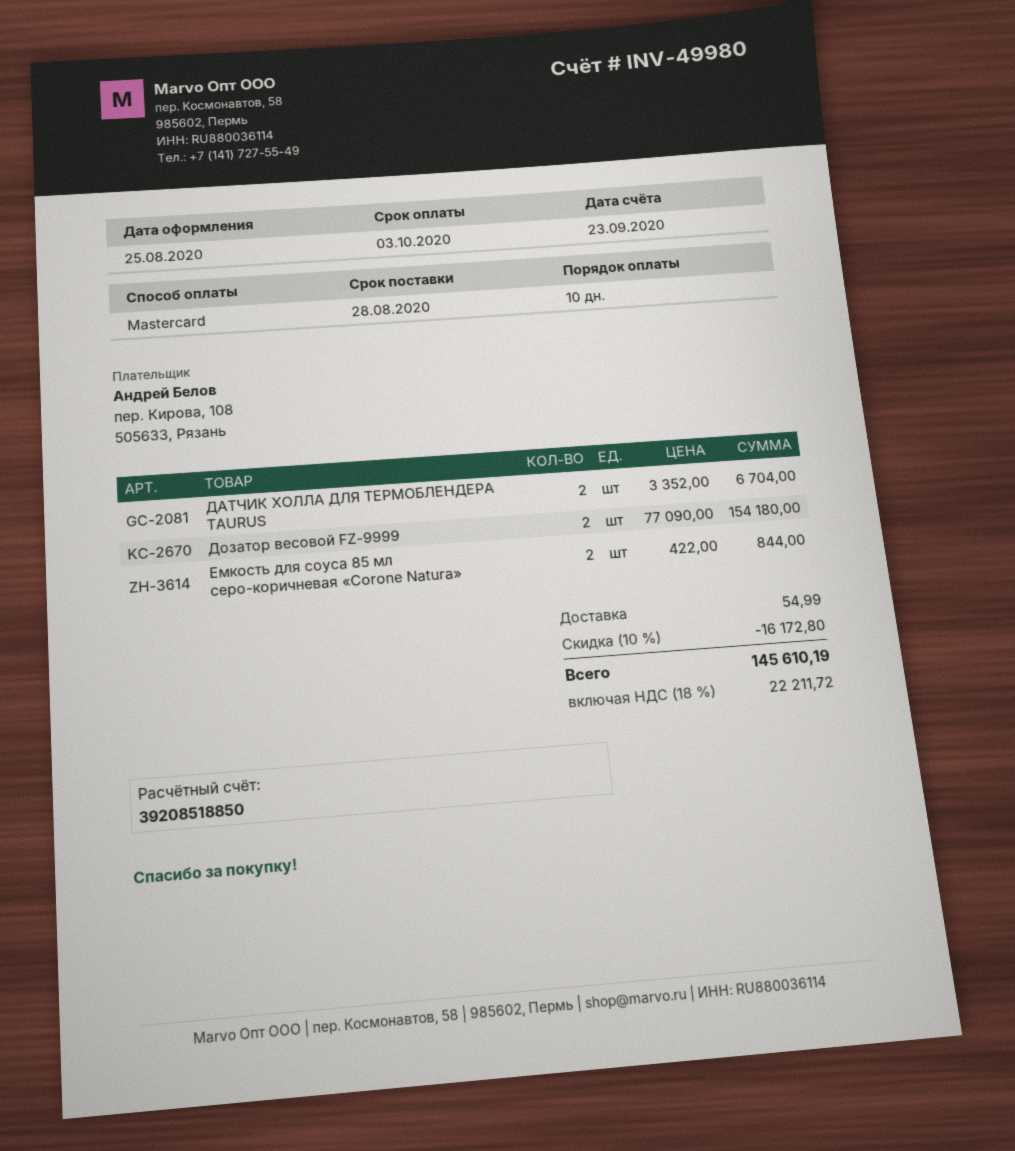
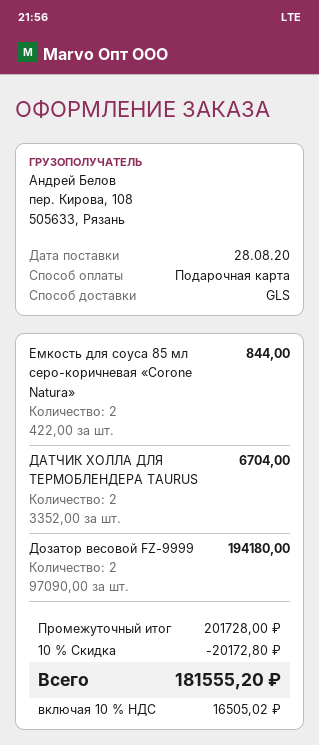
payment method: Mastercard -> gift card
Дозатор весовой FZ-9999: 2 x 77090.00 = 154180.00 -> 2 x 97090.00 = 194180.00
discount: 10% = 16172.80 -> 10% = 20172.80
shipping: 54.99 -> none
tax: 18% = 22211.72 -> 10% = 16505.02
total: 145610.19 -> 181555.20

